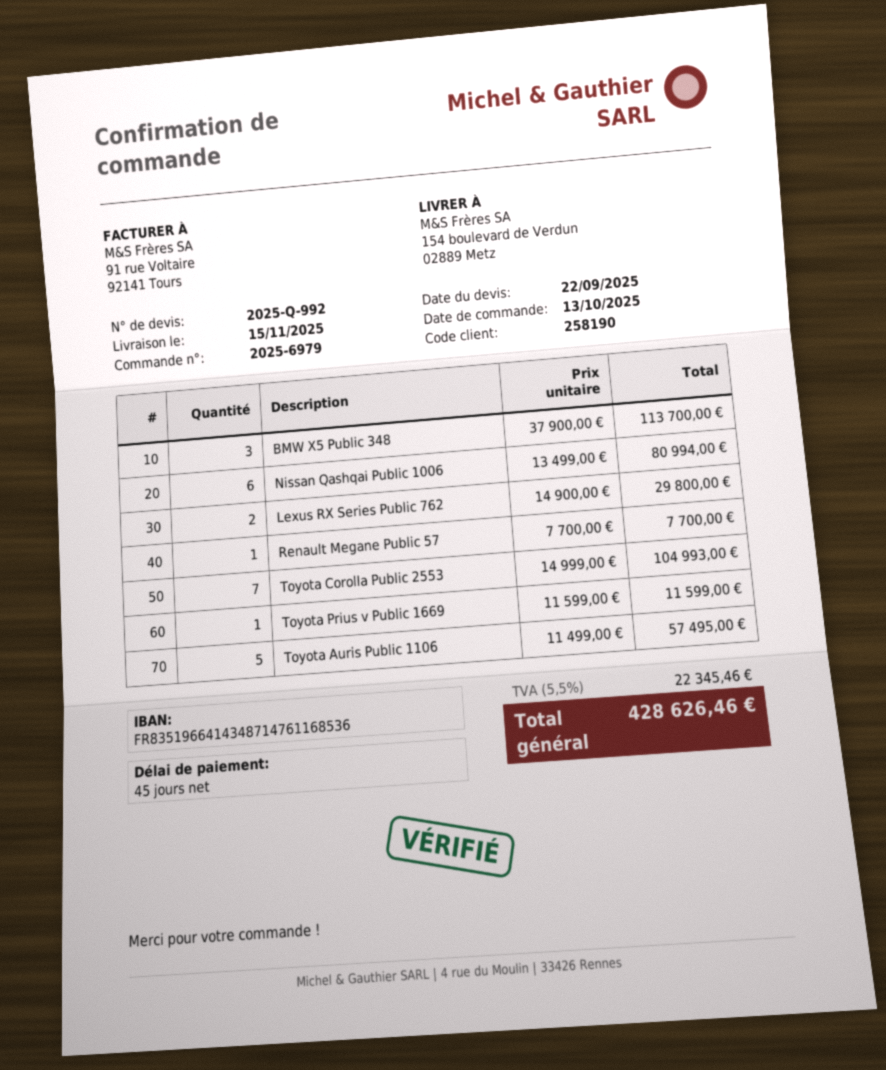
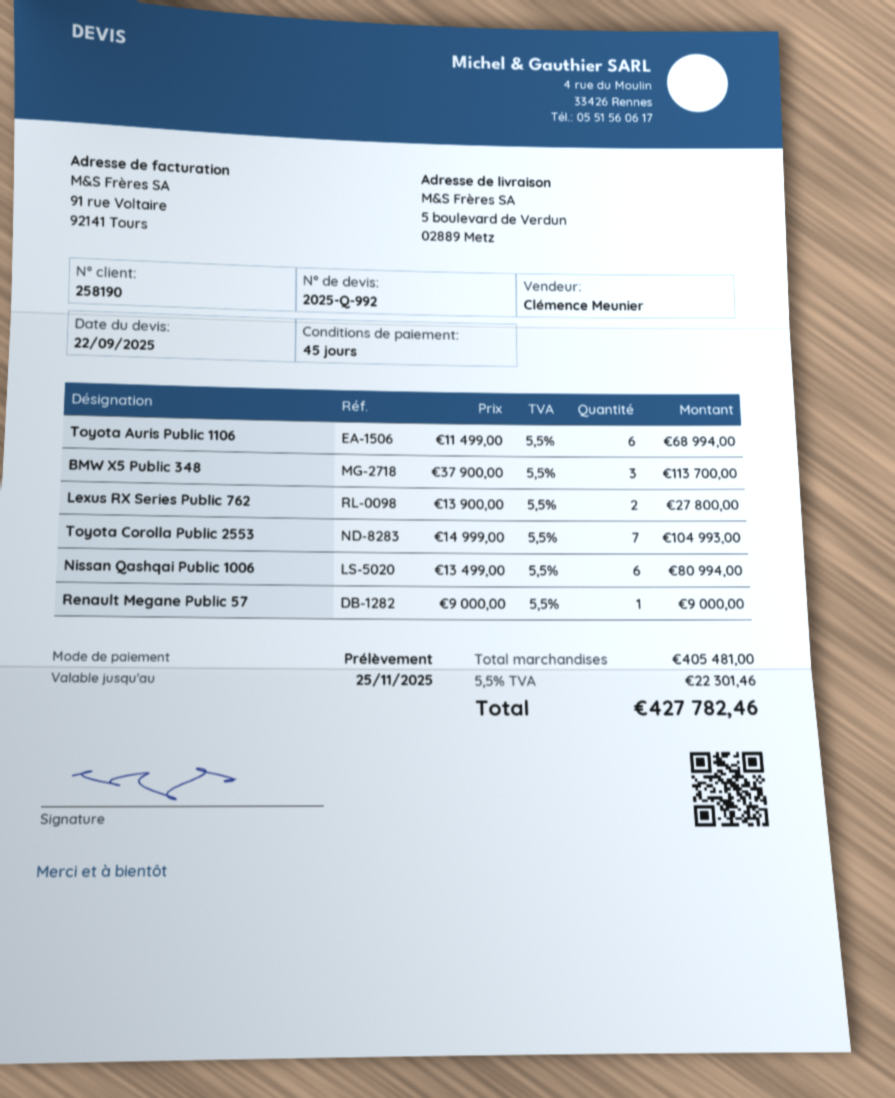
ship to: 154 boulevard de Verdun, 02889 Metz -> 5 boulevard de Verdun, 02889 Metz
Lexus RX Series Public 762: 2 x 14900.00 = 29800.00 -> 2 x 13900.00 = 27800.00
Renault Megane Public 57: 1 x 7700.00 = 7700.00 -> 1 x 9000.00 = 9000.00
Toyota Prius v Public 1669: 1 x 11599.00 = 11599.00 -> none
Toyota Auris Public 1106: 5 x 11499.00 = 57495.00 -> 6 x 11499.00 = 68994.00
tax: 5.5% = 22345.46 -> 5.5% = 22301.46
total: 428626.46 -> 427782.46

